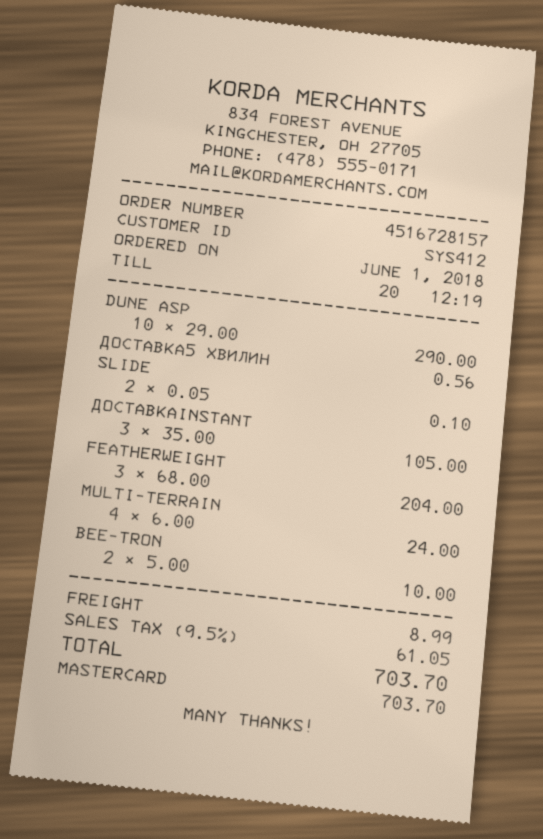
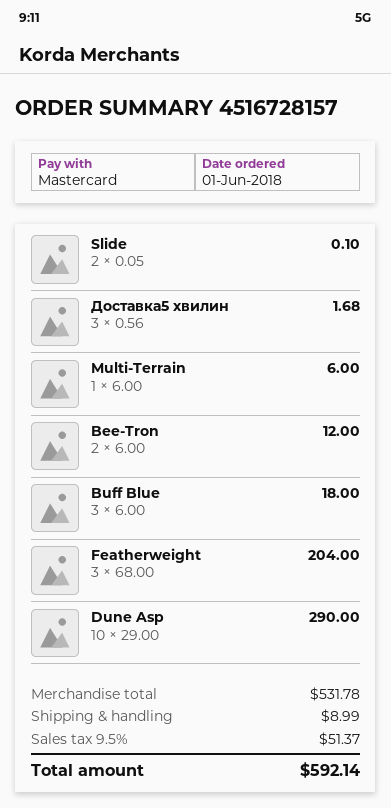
ДОСТАВКА5 ХВИЛИН: 1 x 0.56 = 0.56 -> 3 x 0.56 = 1.68
ДОСТАВКАINSTANT: 3 x 35.00 = 105.00 -> none
MULTI-TERRAIN: 4 x 6.00 = 24.00 -> 1 x 6.00 = 6.00
BEE-TRON: 2 x 5.00 = 10.00 -> 2 x 6.00 = 12.00
Buff Blue: none -> 3 x 6.00 = 18.00
tax: 9.5% = 61.05 -> 9.5% = 51.37
total: 703.70 -> 592.14

